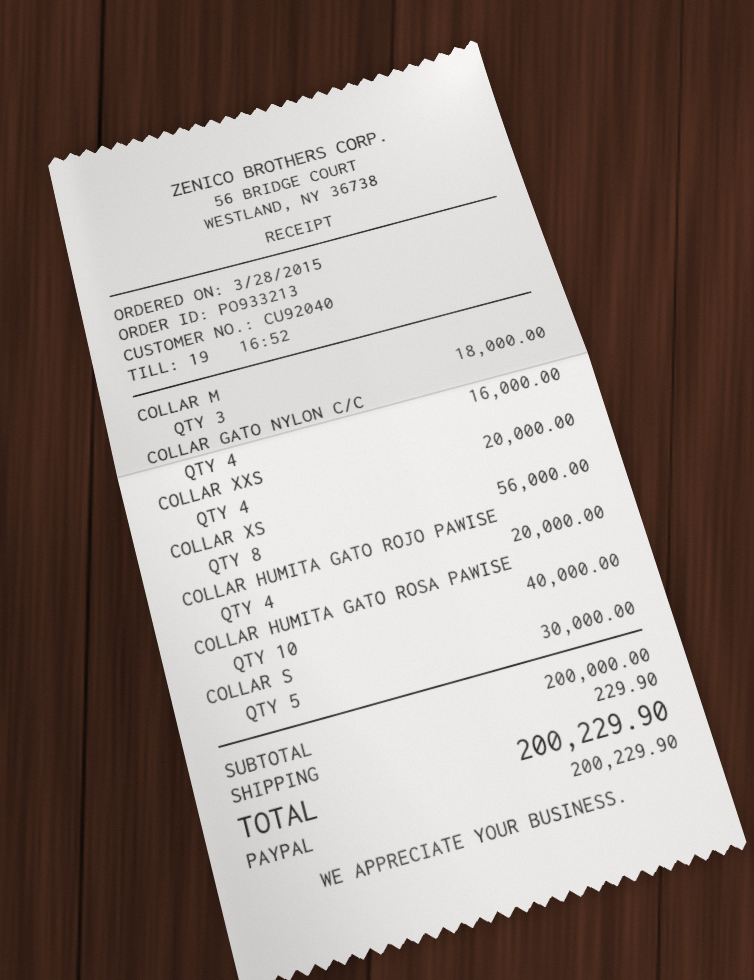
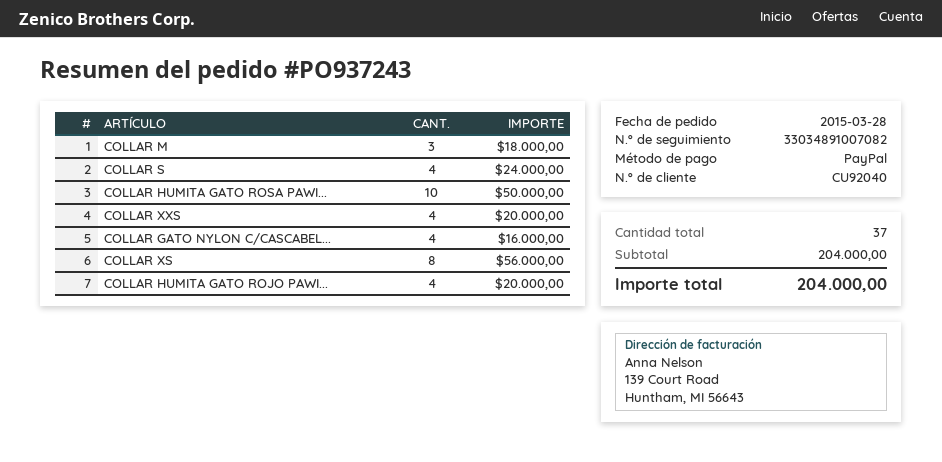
order number: PO933213 -> PO937243
COLLAR HUMITA GATO ROSA PAWISE: 10 for 40000.00 -> 10 for 50000.00
COLLAR S: 5 for 30000.00 -> 4 for 24000.00
subtotal: 200000.00 -> 204000.00
shipping: 229.90 -> none
total: 200229.90 -> 204000.00

